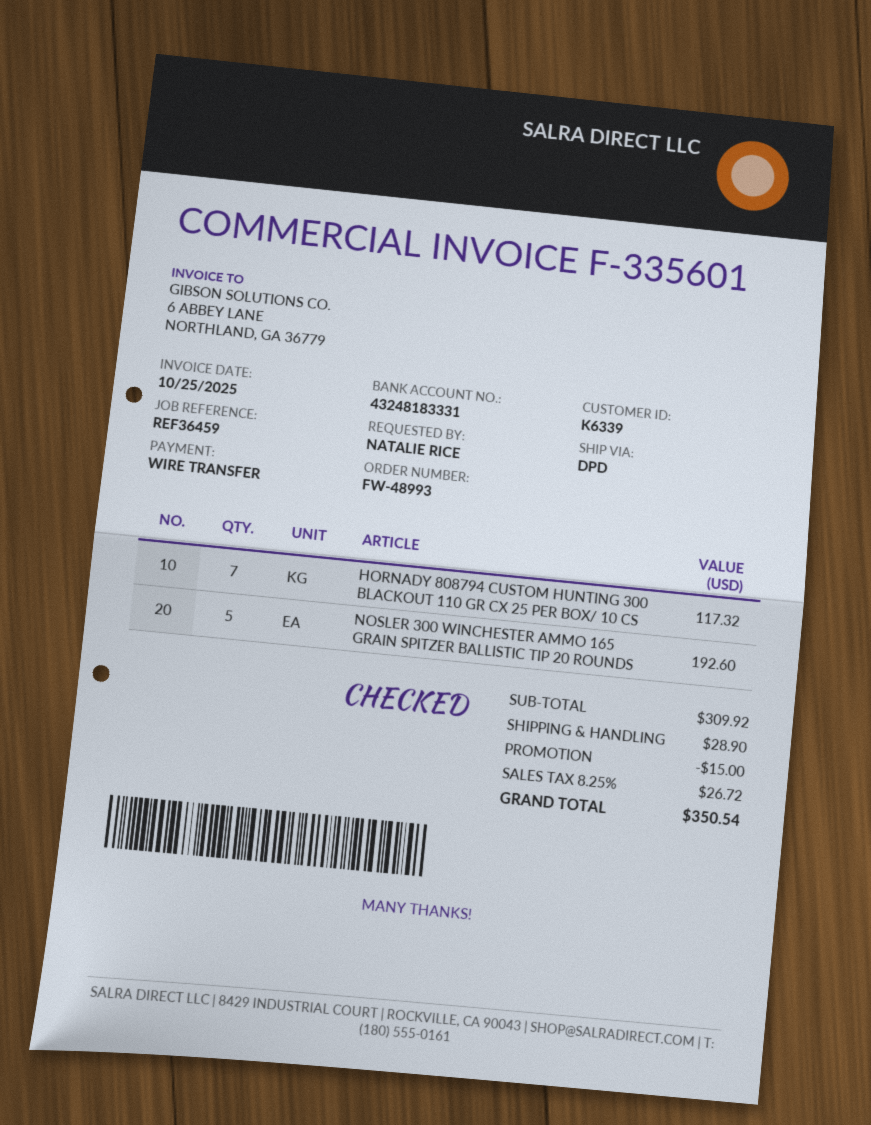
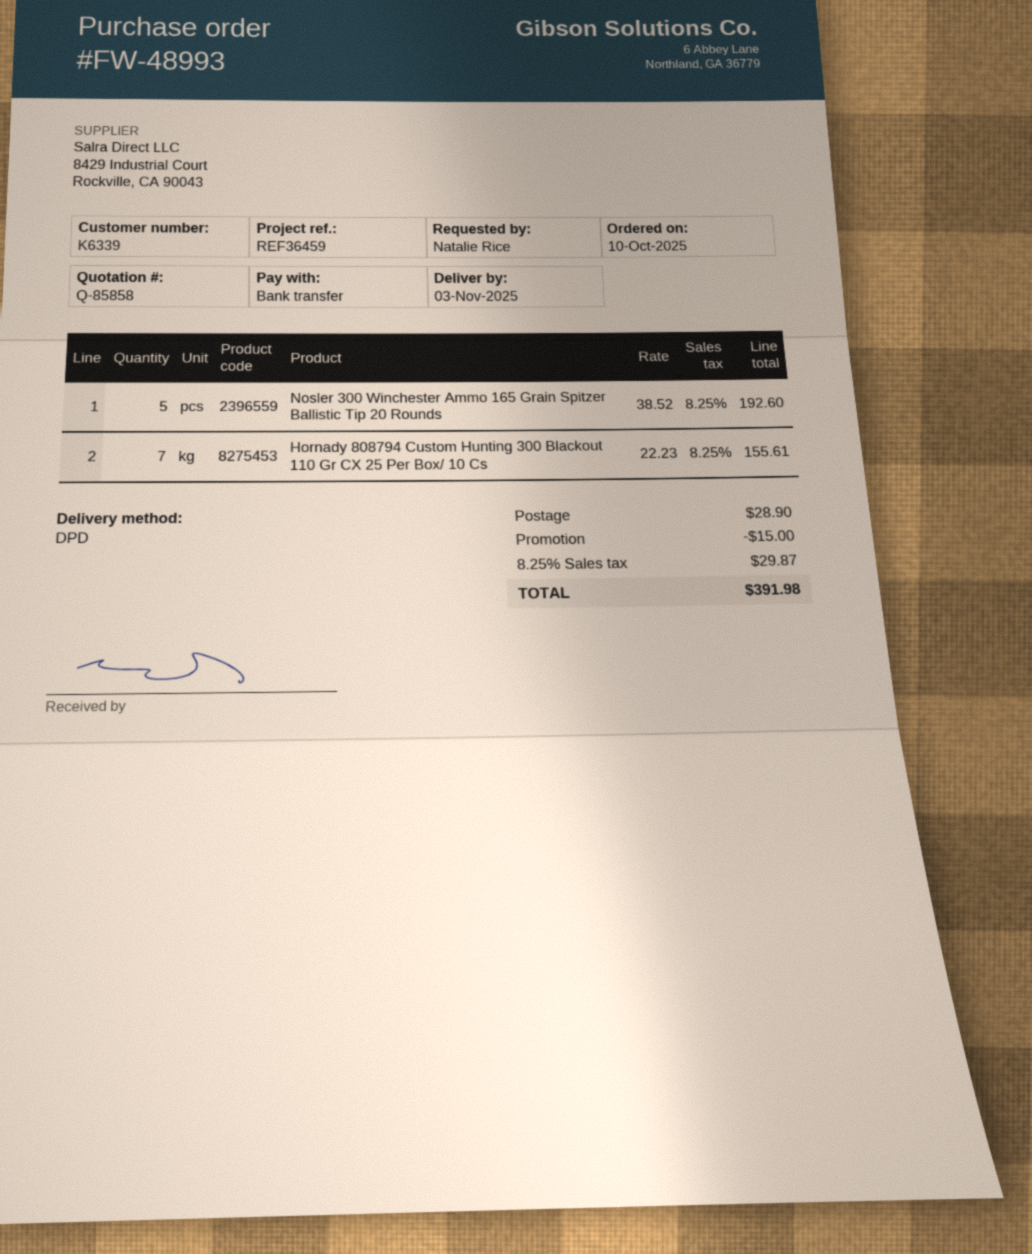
HORNADY 808794 CUSTOM HUNTING 300 BLACKOUT 110 GR CX 25 PER BOX/ 10 CS: 7 for 117.32 -> 7 for 155.61
tax: 8.25% = 26.72 -> 8.25% = 29.87
total: 350.54 -> 391.98

